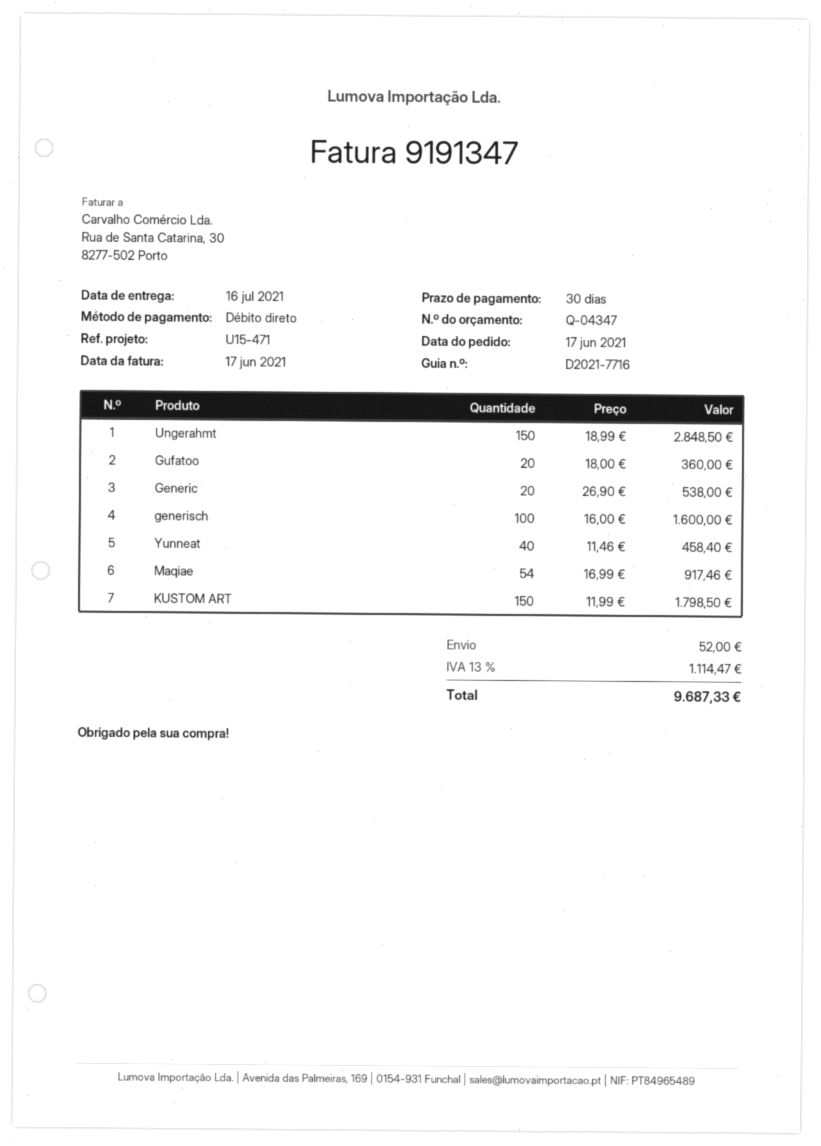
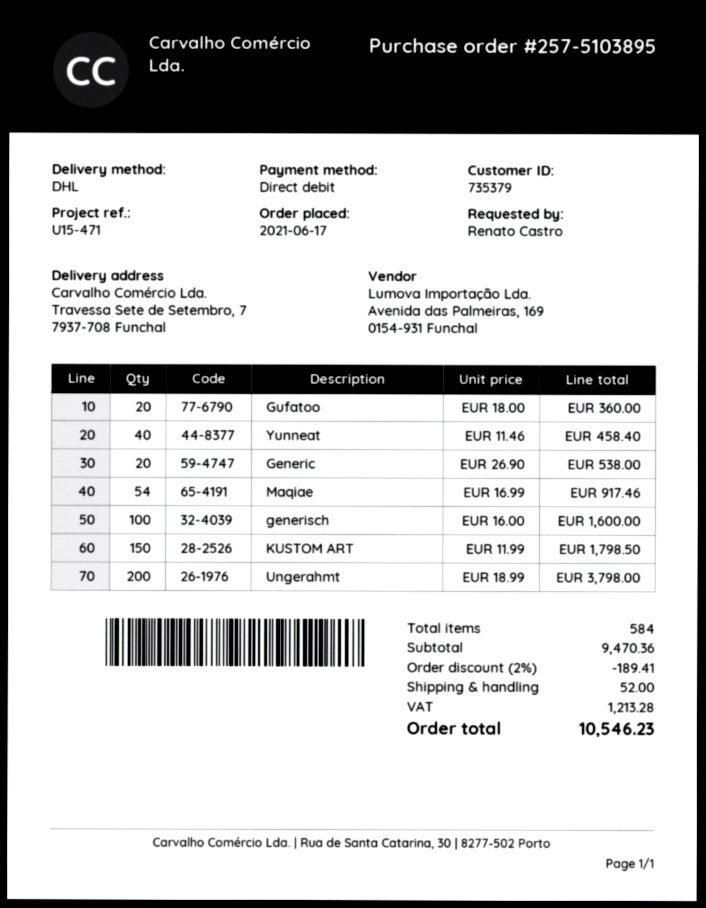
Ungerahmt: 150 x 18.99 = 2848.50 -> 200 x 18.99 = 3798.00
discount: none -> 2% = 189.41
tax: 1114.47 -> 1213.28
total: 9687.33 -> 10546.23

